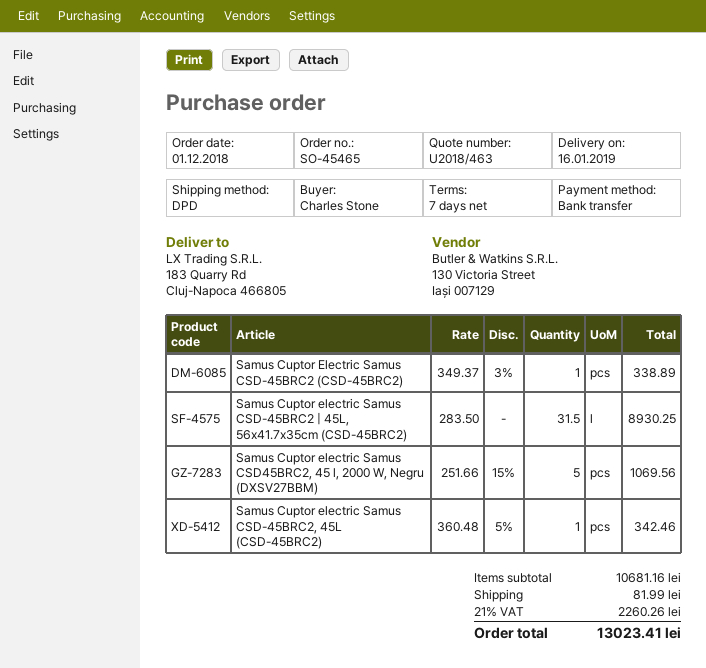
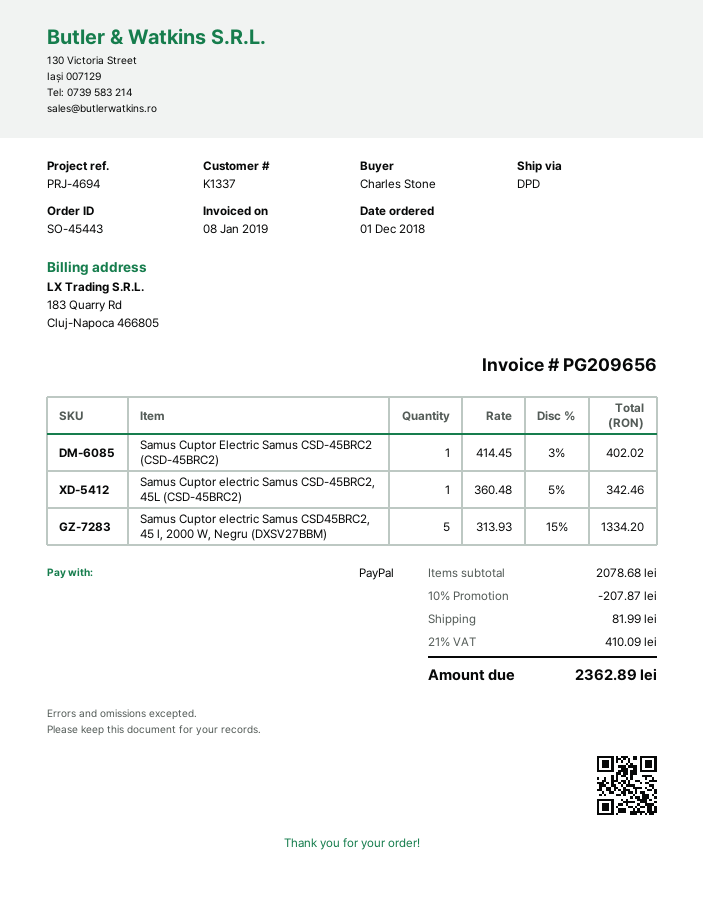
order number: SO-45465 -> SO-45443
payment method: bank transfer -> PayPal
Samus Cuptor Electric Samus CSD-45BRC2 (CSD-45BRC2): 1 x 349.37 - 3% = 338.89 -> 1 x 414.45 - 3% = 402.02
Samus Cuptor electric Samus CSD-45BRC2 | 45L, 56x41.7x35cm (CSD-45BRC2): 31.5 x 283.50 = 8930.25 -> none
Samus Cuptor electric Samus CSD45BRC2, 45 l, 2000 W, Negru (DXSV27BBM): 5 x 251.66 - 15% = 1069.56 -> 5 x 313.93 - 15% = 1334.20
subtotal: 10681.16 -> 2078.68
discount: none -> 10% = 207.87
tax: 21% = 2260.26 -> 21% = 410.09
total: 13023.41 -> 2362.89

